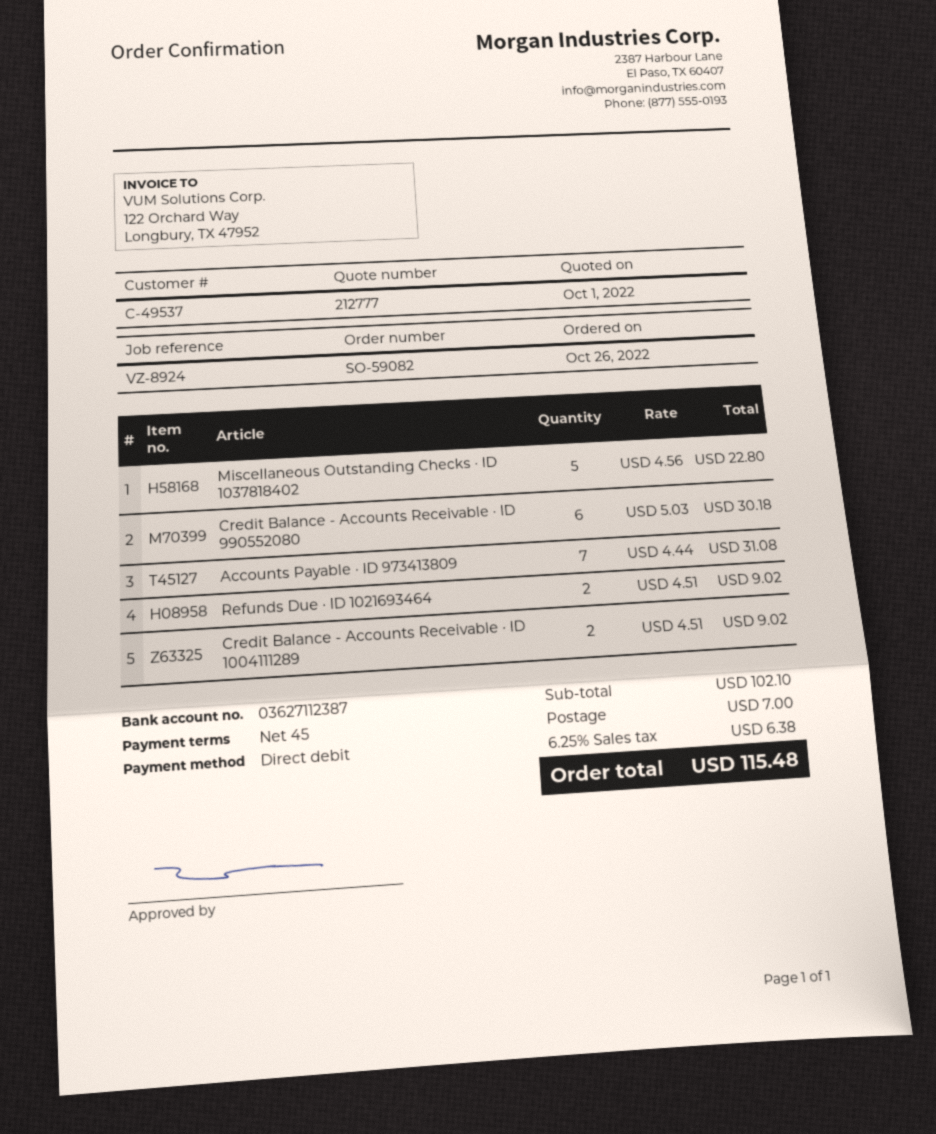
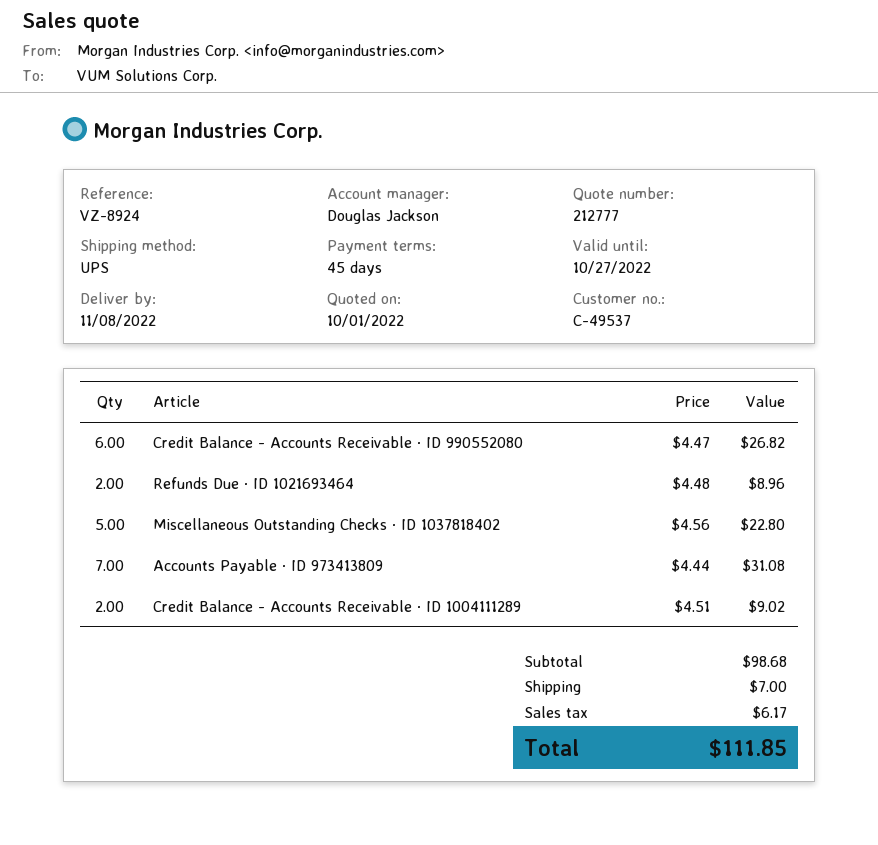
Credit Balance - Accounts Receivable · ID 990552080: 6 x 5.03 = 30.18 -> 6 x 4.47 = 26.82
Refunds Due · ID 1021693464: 2 x 4.51 = 9.02 -> 2 x 4.48 = 8.96
subtotal: 102.10 -> 98.68
tax: 6.38 -> 6.17
total: 115.48 -> 111.85

